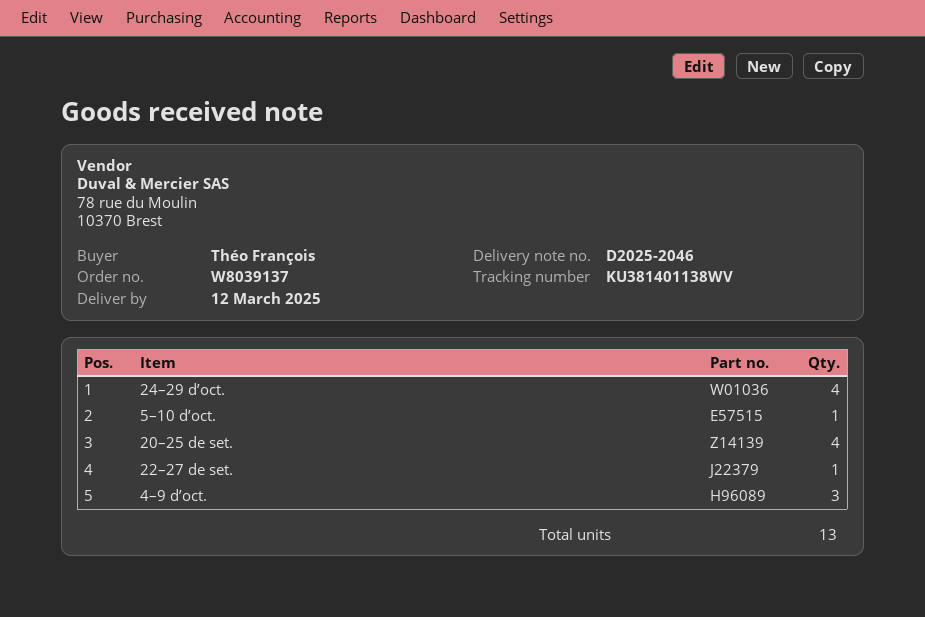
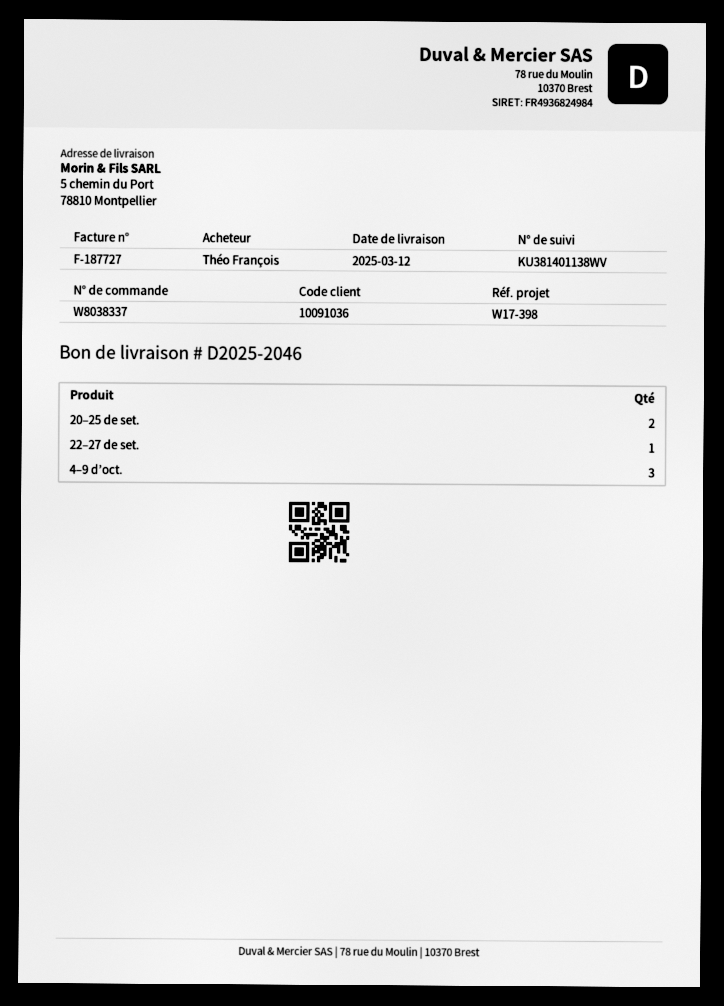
order number: W8039137 -> W8038337
24–29 d’oct.: 4 -> none
5–10 d’oct.: 1 -> none
20–25 de set.: 4 -> 2

